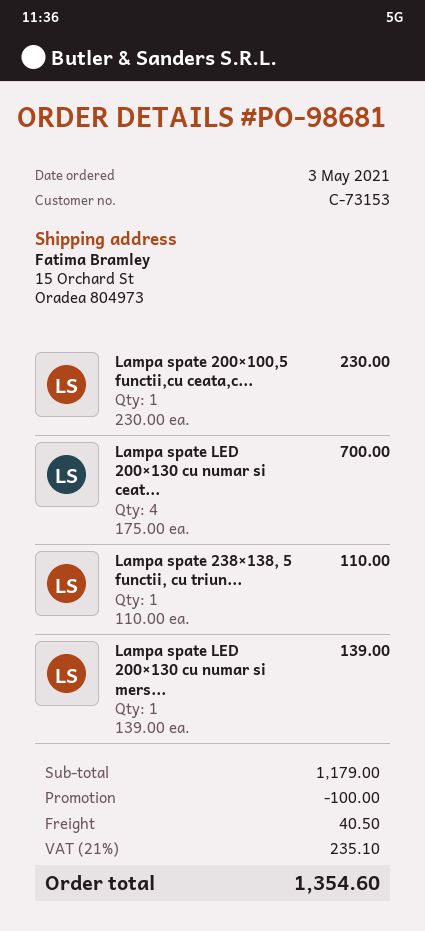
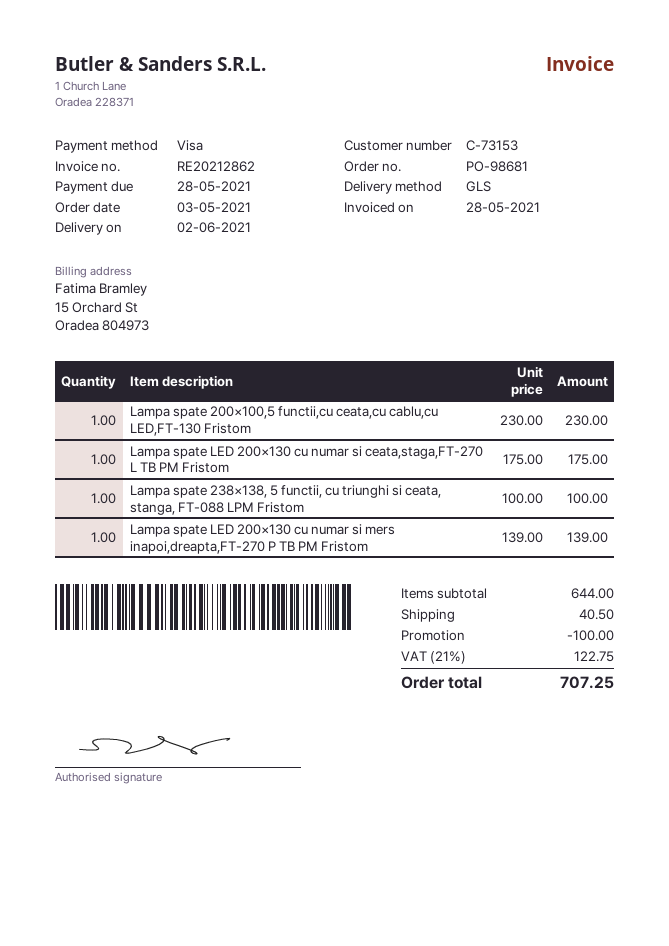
Lampa spate LED 200×130 cu numar si ceat...: 4 x 175.00 = 700.00 -> 1 x 175.00 = 175.00
Lampa spate 238×138, 5 functii, cu triun...: 1 x 110.00 = 110.00 -> 1 x 100.00 = 100.00
subtotal: 1179.00 -> 644.00
tax: 21% = 235.10 -> 21% = 122.75
total: 1354.60 -> 707.25

